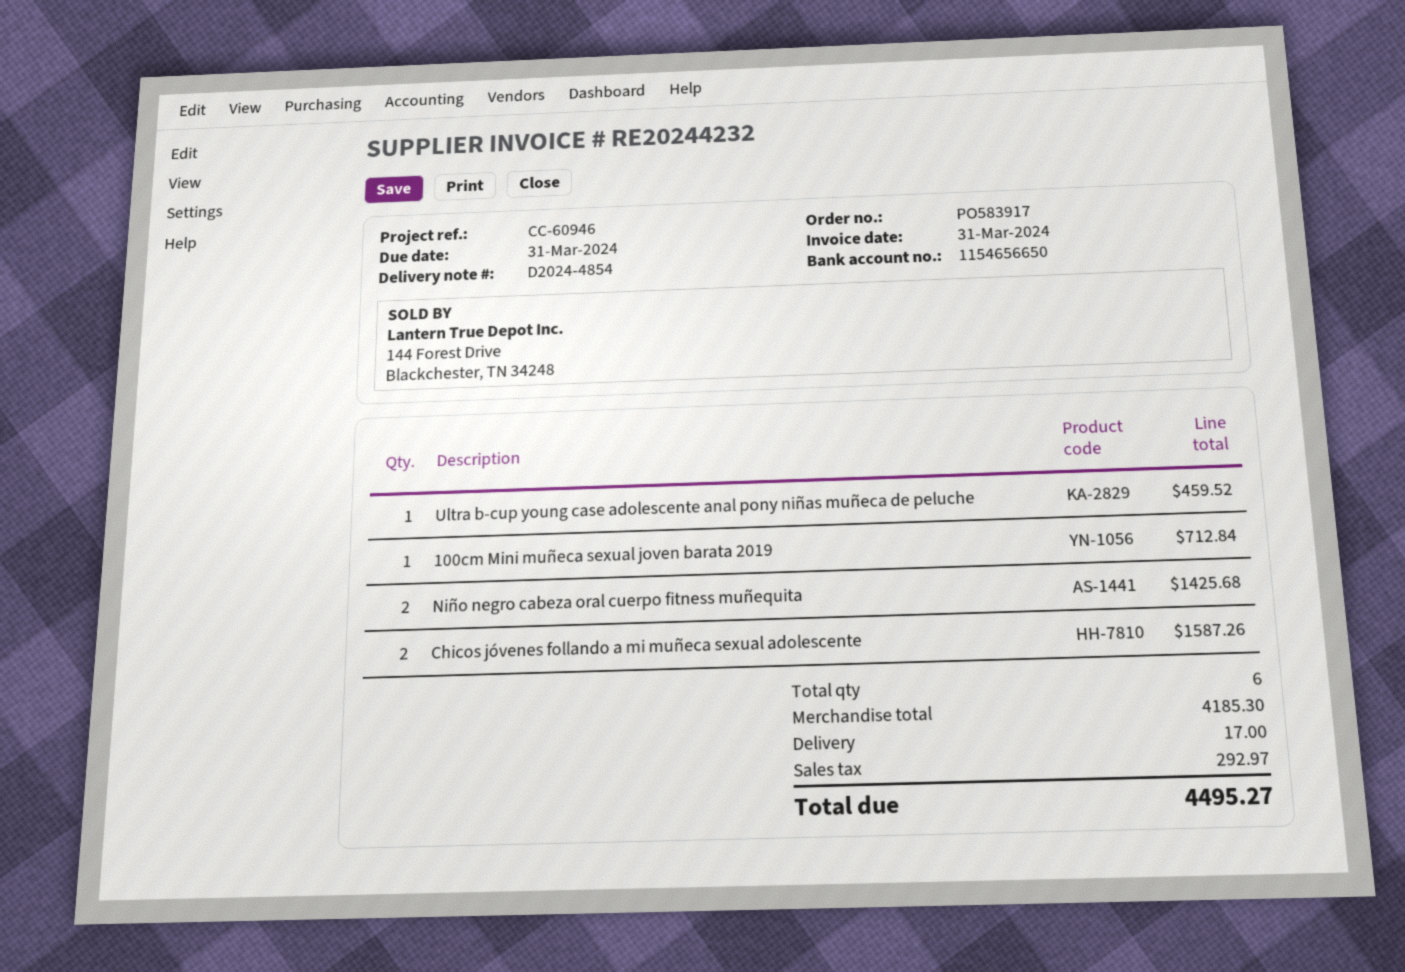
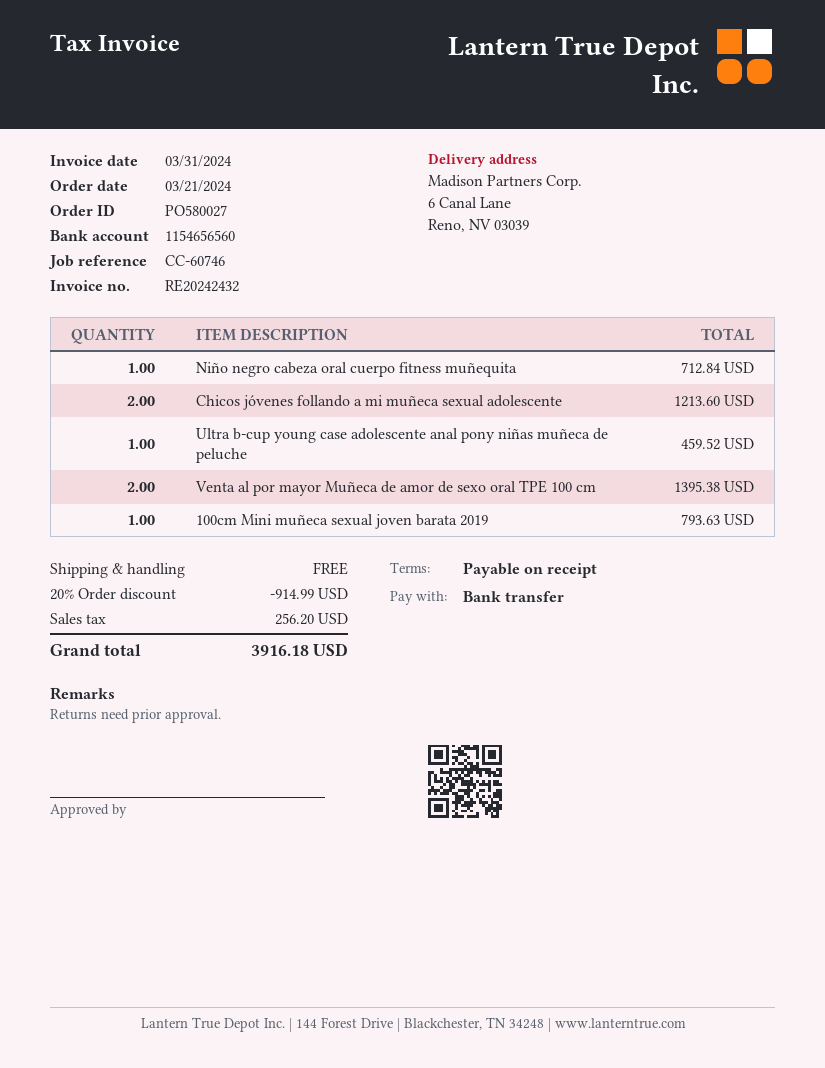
order number: PO583917 -> PO580027
invoice number: RE20244232 -> RE20242432
reference: CC-60946 -> CC-60746
bank account: 1154656650 -> 1154656560
100cm Mini muñeca sexual joven barata 2019: 1 for 712.84 -> 1 for 793.63
Niño negro cabeza oral cuerpo fitness muñequita: 2 for 1425.68 -> 1 for 712.84
Chicos jóvenes follando a mi muñeca sexual adolescente: 2 for 1587.26 -> 2 for 1213.60
Venta al por mayor Muñeca de amor de sexo oral TPE 100 cm: none -> 2 for 1395.38
discount: none -> 20% = 914.99
shipping: 17.00 -> 0.00
tax: 292.97 -> 256.20
total: 4495.27 -> 3916.18

